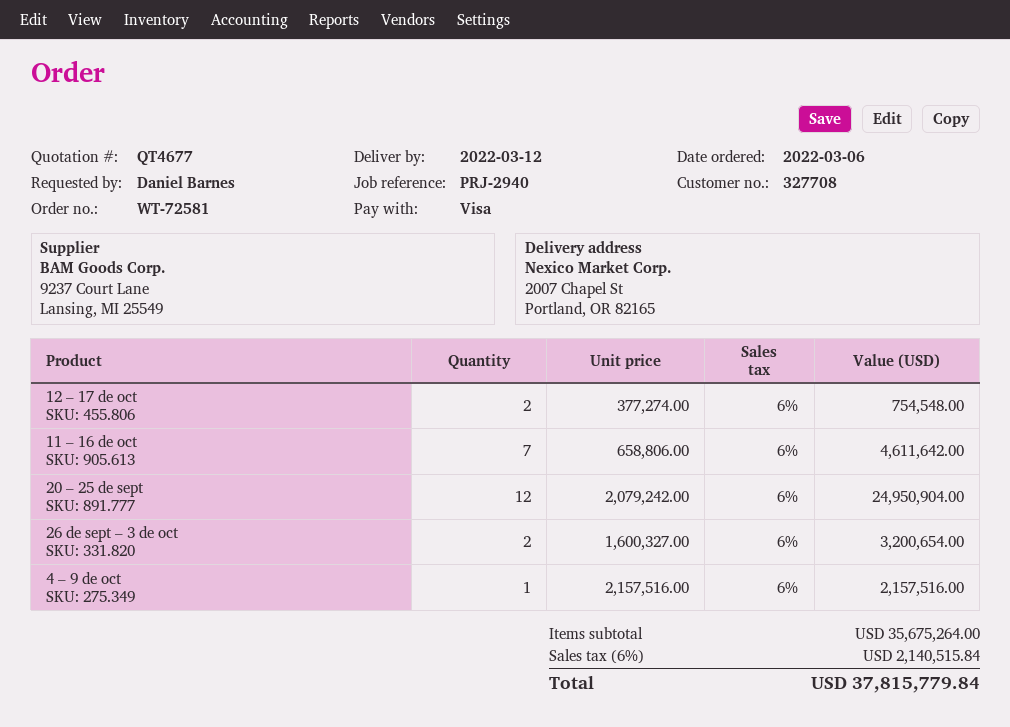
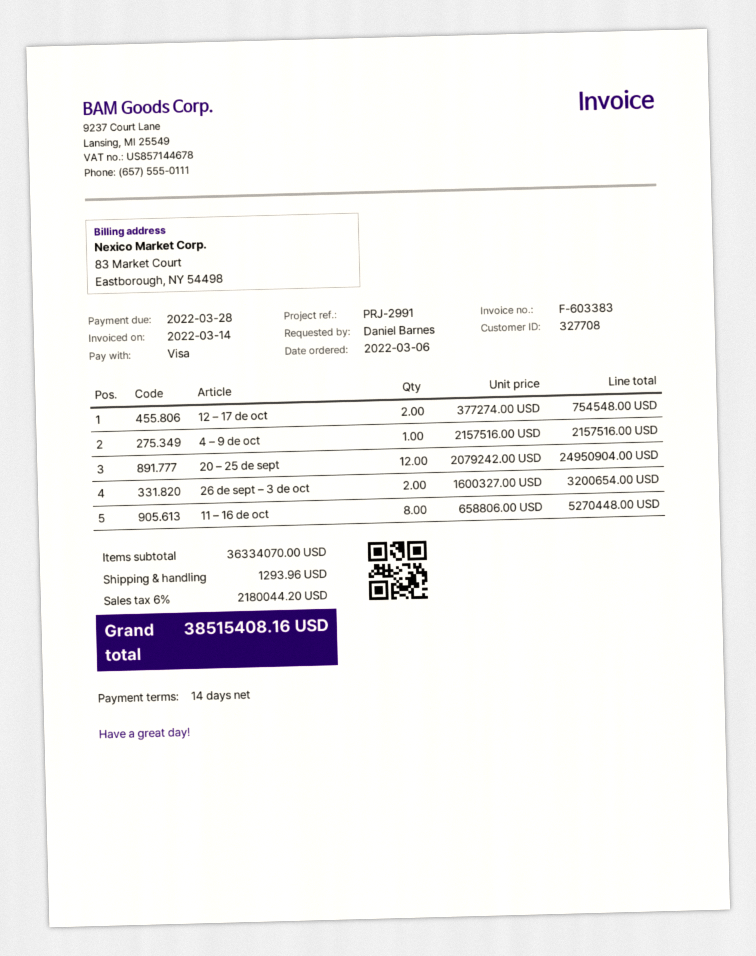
reference: PRJ-2940 -> PRJ-2991
11 – 16 de oct: 7 x 658806.00 = 4611642.00 -> 8 x 658806.00 = 5270448.00
subtotal: 35675264.00 -> 36334070.00
shipping: none -> 1293.96
tax: 6% = 2140515.84 -> 6% = 2180044.20
total: 37815779.84 -> 38515408.16

